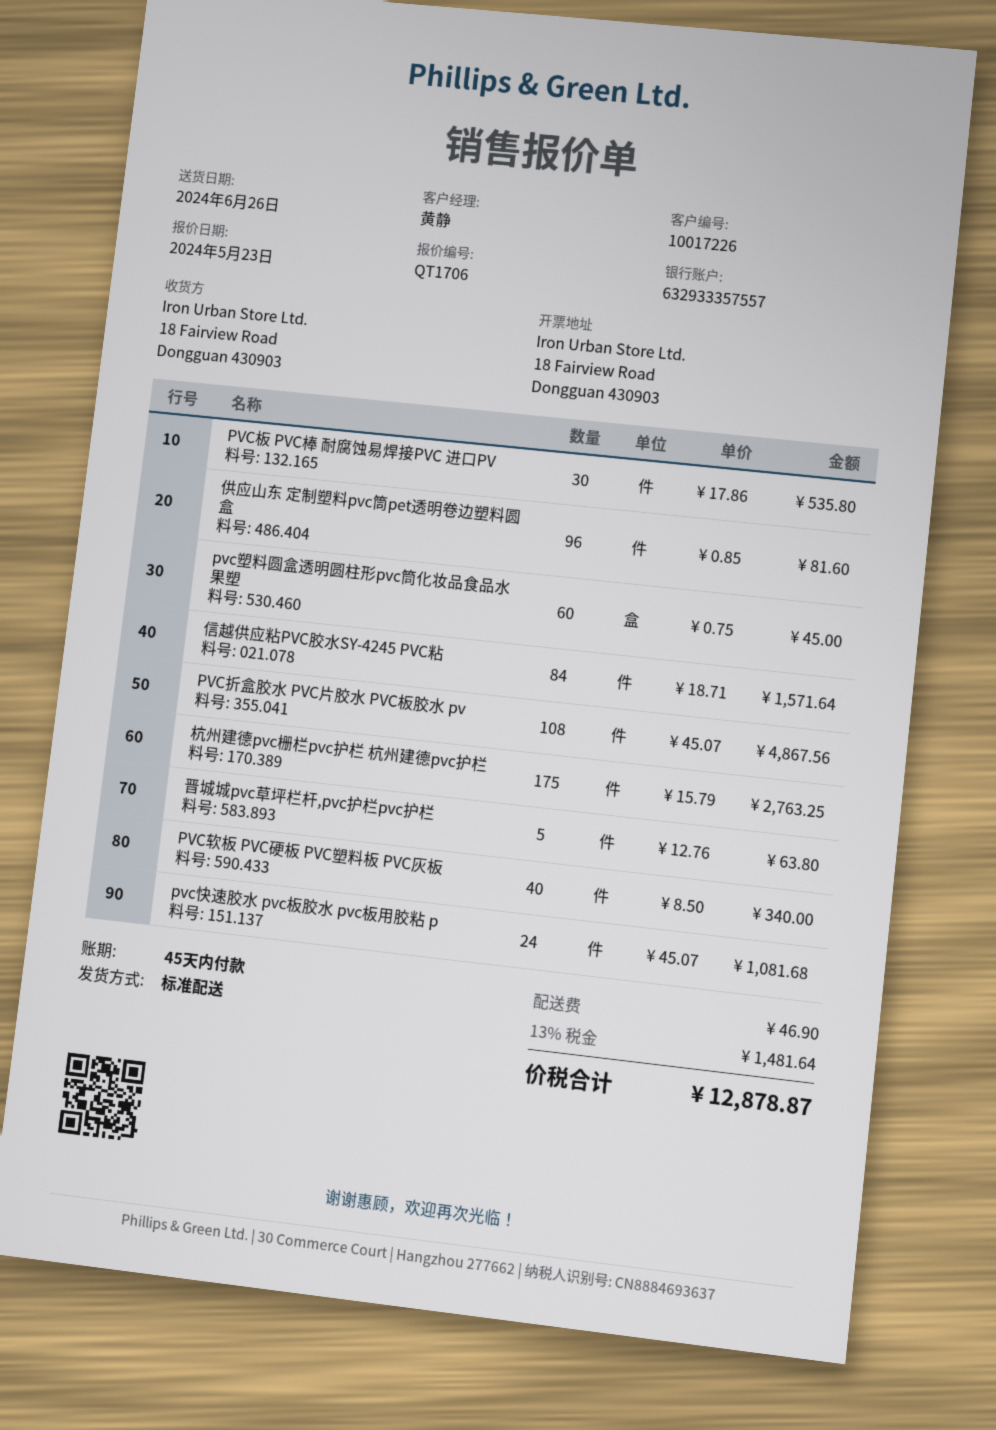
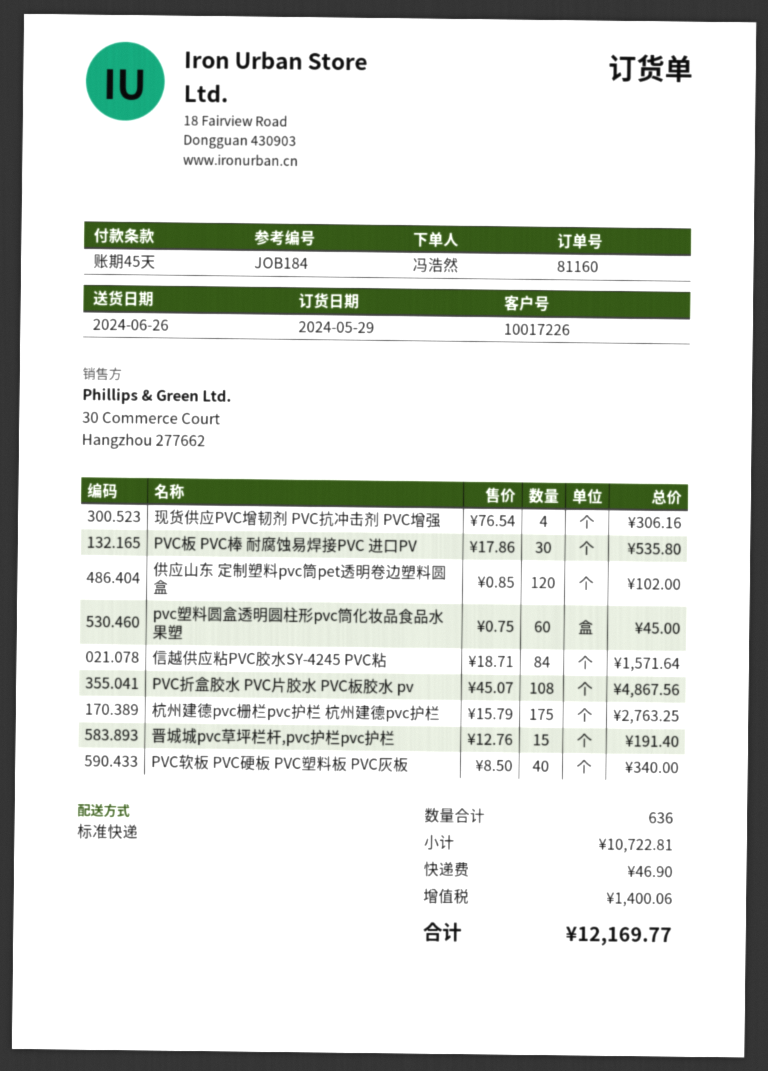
供应山东 定制塑料pvc筒pet透明卷边塑料圆盒: 96 x 0.85 = 81.60 -> 120 x 0.85 = 102.00
晋城城pvc草坪栏杆,pvc护栏pvc护栏: 5 x 12.76 = 63.80 -> 15 x 12.76 = 191.40
pvc快速胶水 pvc板胶水 pvc板用胶粘 p: 24 x 45.07 = 1081.68 -> none
现货供应PVC增韧剂 PVC抗冲击剂 PVC增强: none -> 4 x 76.54 = 306.16
tax: 1481.64 -> 1400.06
total: 12878.87 -> 12169.77

